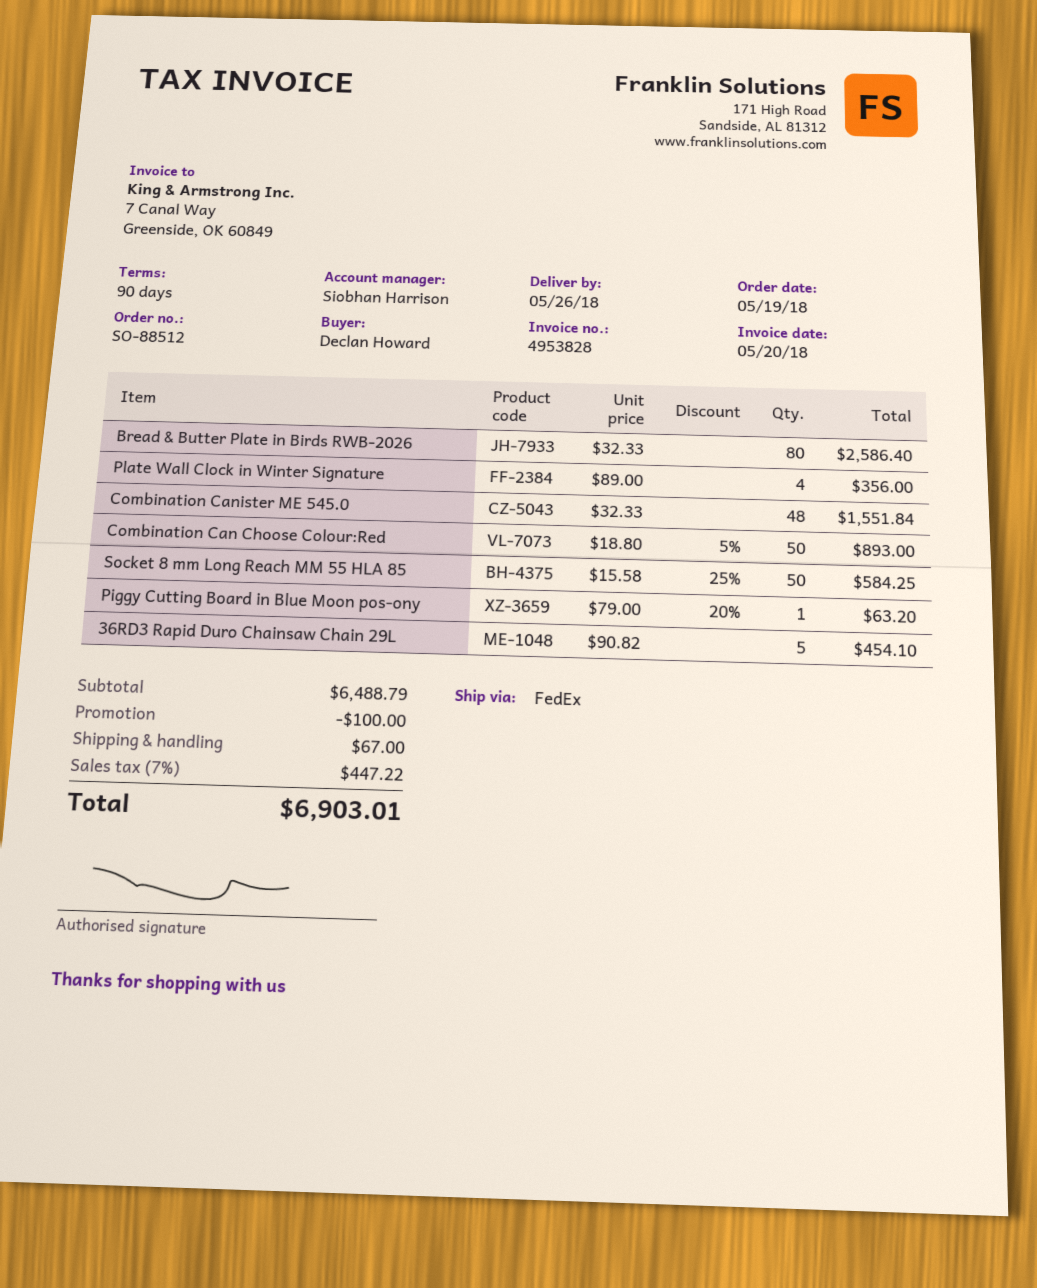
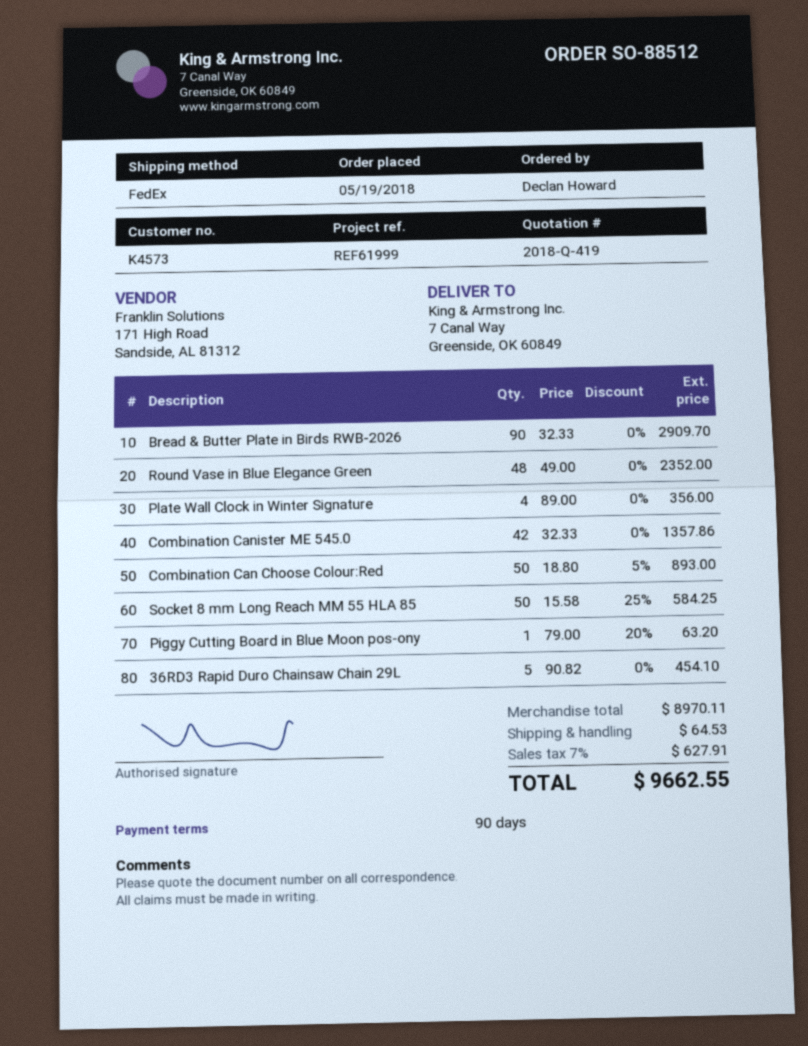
Bread & Butter Plate in Birds RWB-2026: 80 x 32.33 = 2586.40 -> 90 x 32.33 = 2909.70
Combination Canister ME 545.0: 48 x 32.33 = 1551.84 -> 42 x 32.33 = 1357.86
Round Vase in Blue Elegance Green: none -> 48 x 49.00 = 2352.00
subtotal: 6488.79 -> 8970.11
discount: 100.00 -> none
shipping: 67.00 -> 64.53
tax: 7% = 447.22 -> 7% = 627.91
total: 6903.01 -> 9662.55

